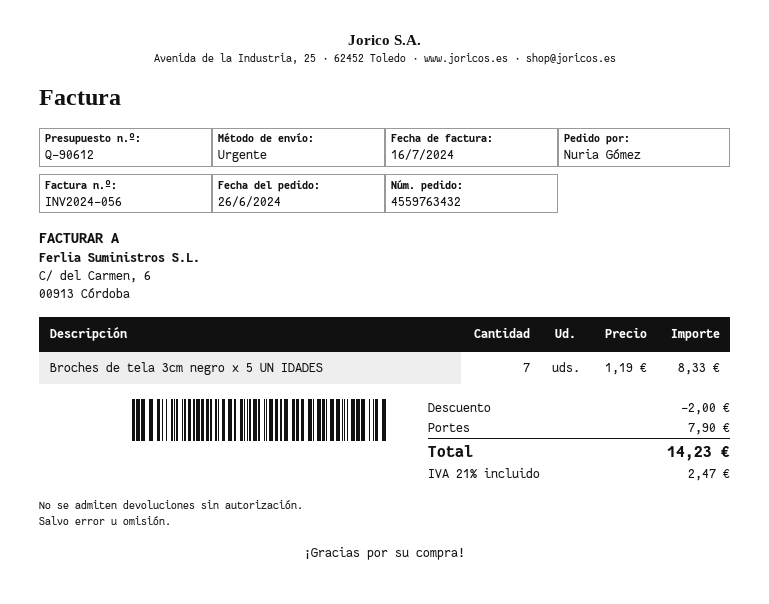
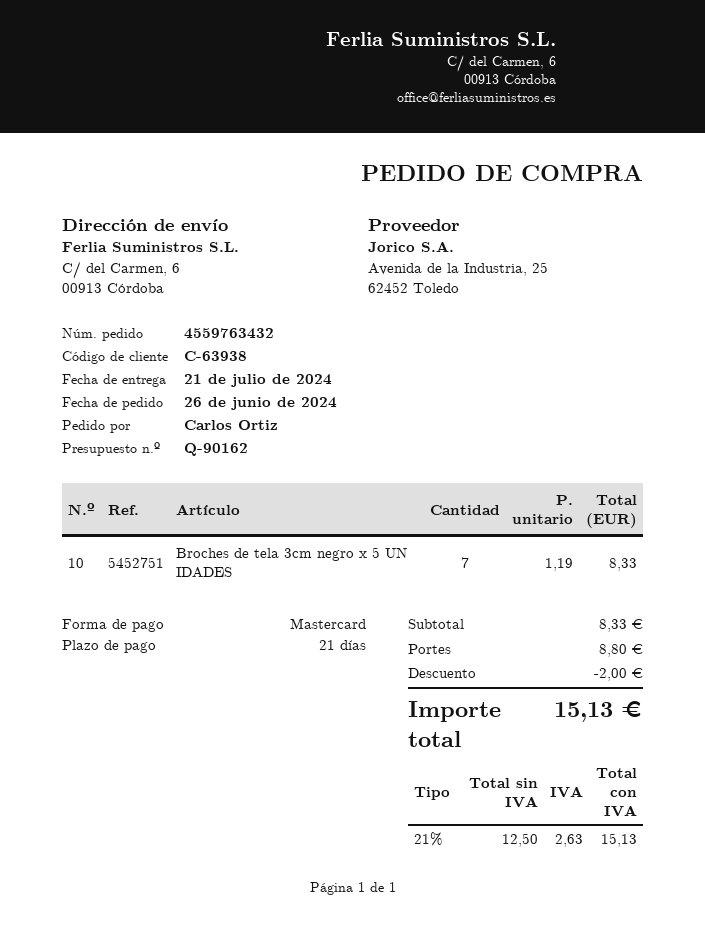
quote number: Q-90612 -> Q-90162
ordered by: Nuria Gómez -> Carlos Ortiz
shipping: 7.90 -> 8.80
tax: 21% = 2.47 -> 21% = 2.63
total: 14.23 -> 15.13

